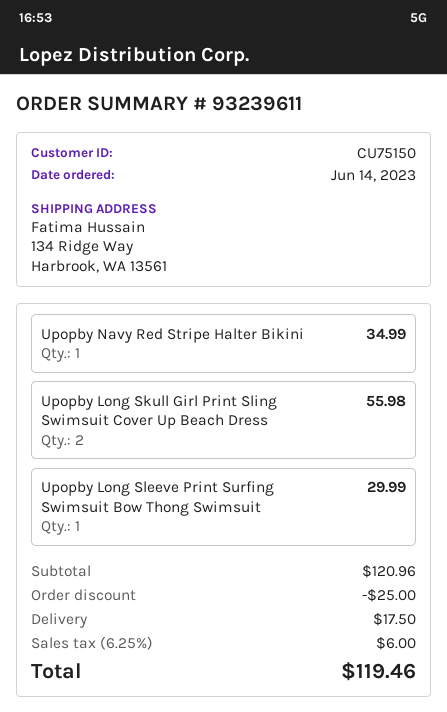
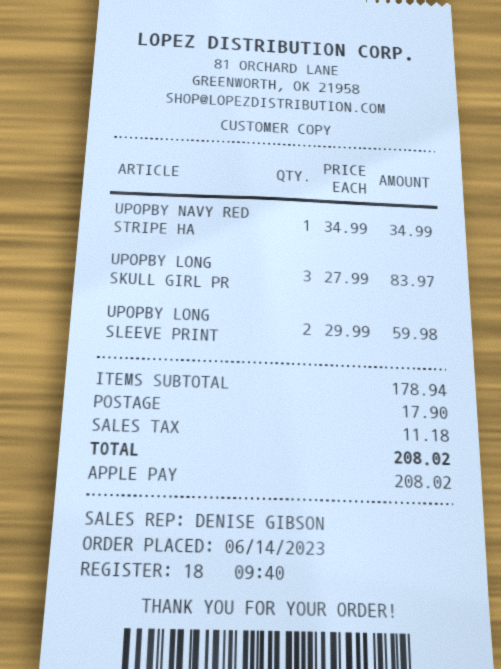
Upopby Long Skull Girl Print Sling Swimsuit Cover Up Beach Dress: 2 for 55.98 -> 3 for 83.97
Upopby Long Sleeve Print Surfing Swimsuit Bow Thong Swimsuit: 1 for 29.99 -> 2 for 59.98
subtotal: 120.96 -> 178.94
discount: 25.00 -> none
shipping: 17.50 -> 17.90
tax: 6.00 -> 11.18
total: 119.46 -> 208.02

